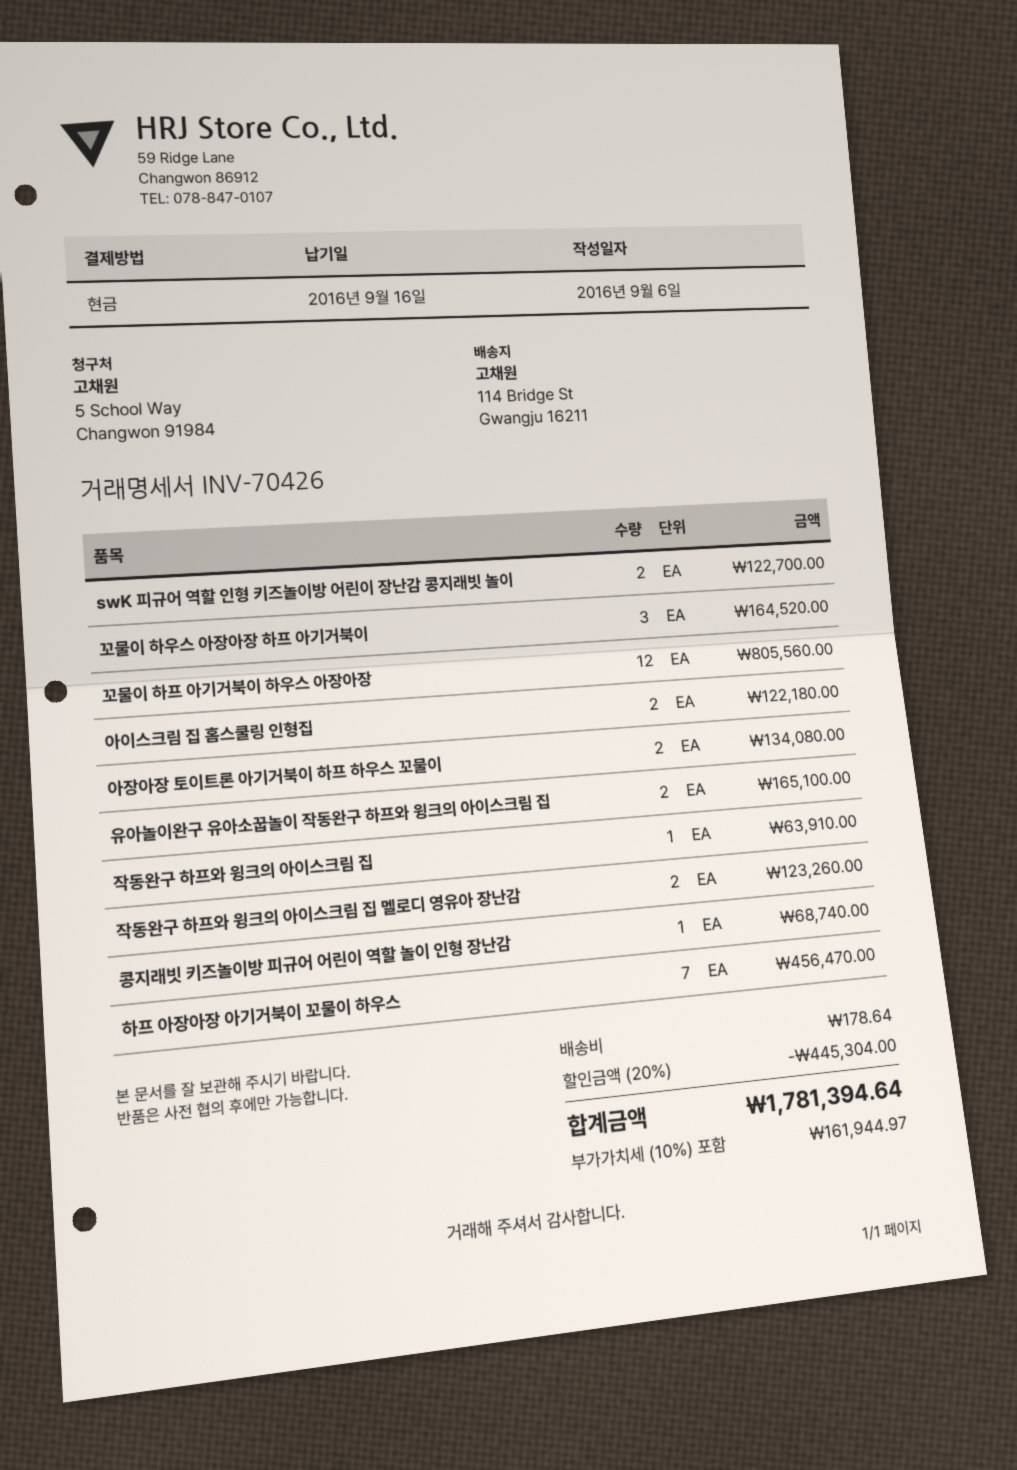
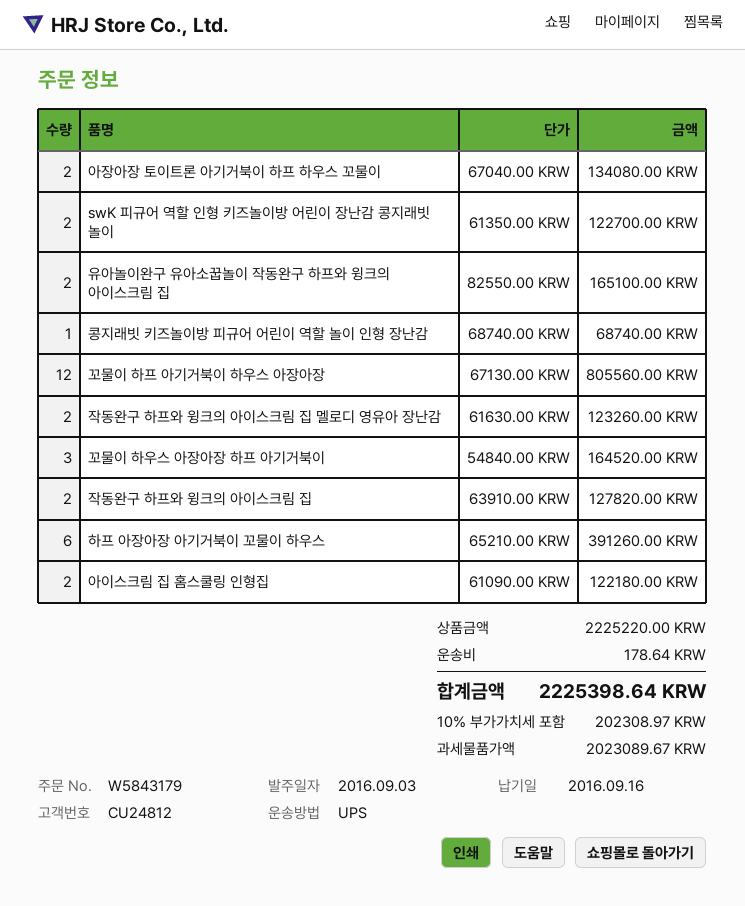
작동완구 하프와 윙크의 아이스크림 집: 1 for 63910.00 -> 2 for 127820.00
하프 아장아장 아기거북이 꼬물이 하우스: 7 for 456470.00 -> 6 for 391260.00
discount: 20% = 445304.00 -> none
tax: 10% = 161944.97 -> 10% = 202308.97
total: 1781394.64 -> 2225398.64

